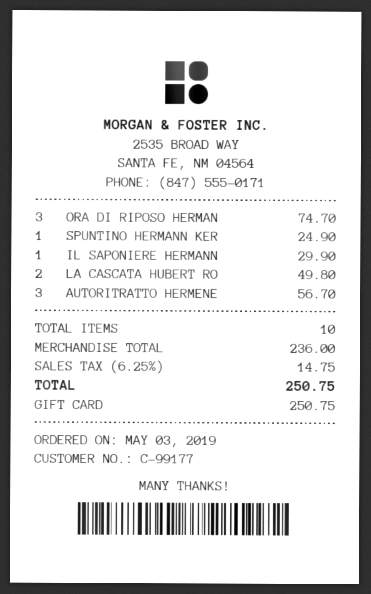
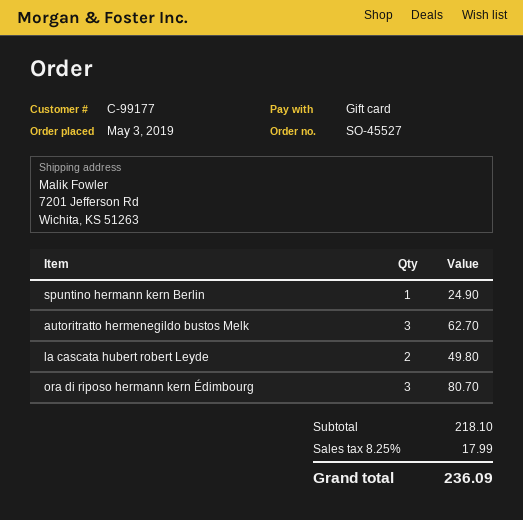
ORA DI RIPOSO HERMAN: 3 for 74.70 -> 3 for 80.70
IL SAPONIERE HERMANN: 1 for 29.90 -> none
AUTORITRATTO HERMENE: 3 for 56.70 -> 3 for 62.70
subtotal: 236.00 -> 218.10
tax: 6.25% = 14.75 -> 8.25% = 17.99
total: 250.75 -> 236.09

